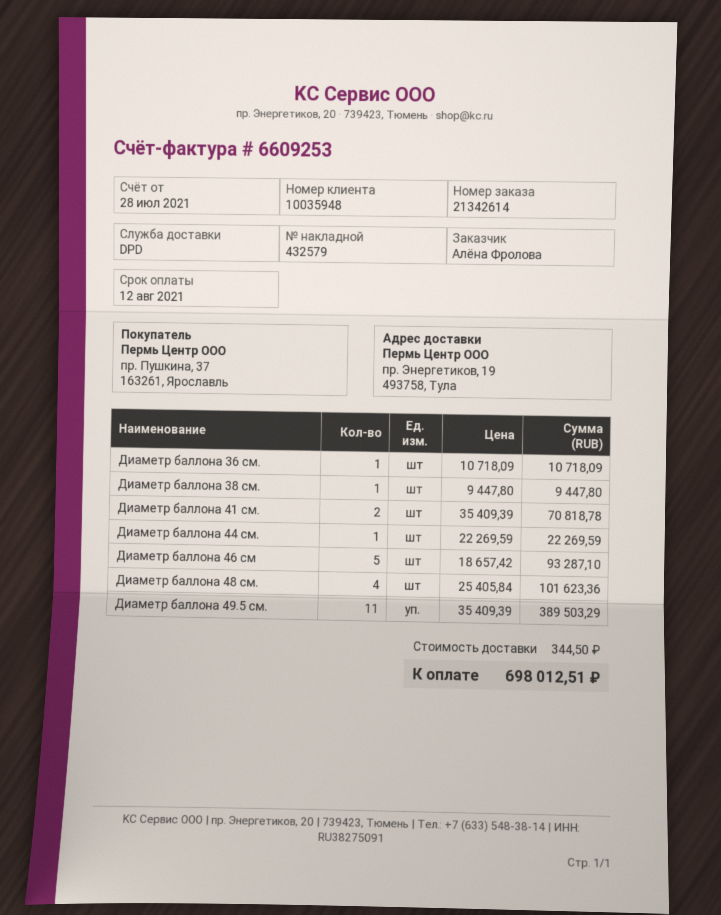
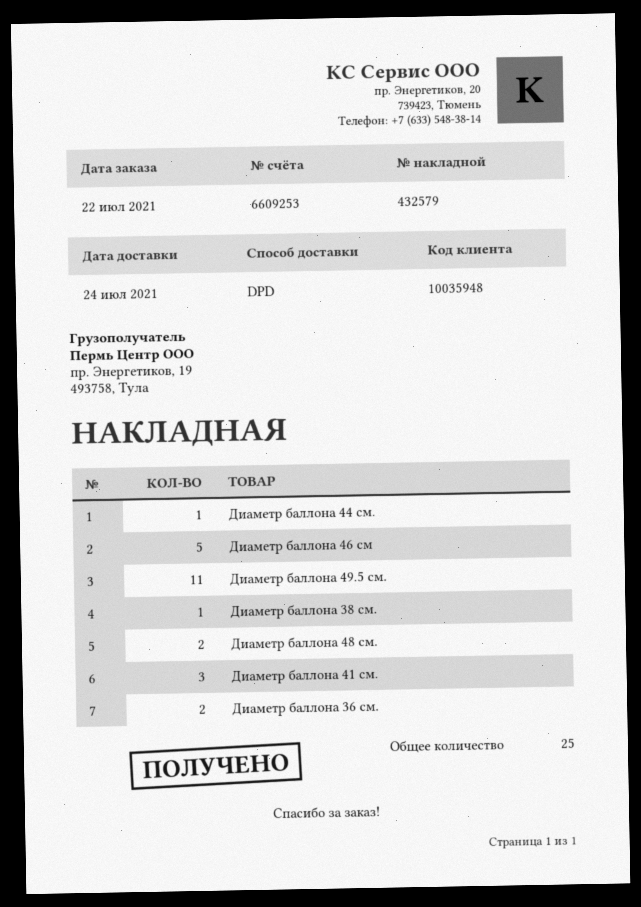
Диаметр баллона 36 см.: 1 -> 2
Диаметр баллона 41 см.: 2 -> 3
Диаметр баллона 48 см.: 4 -> 2

